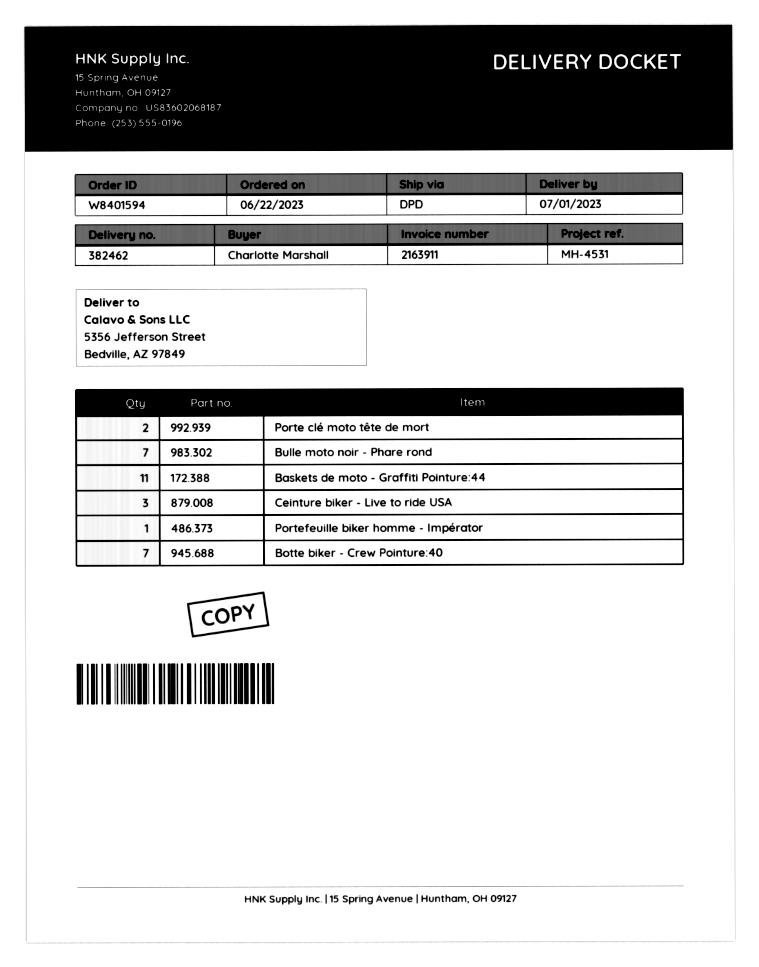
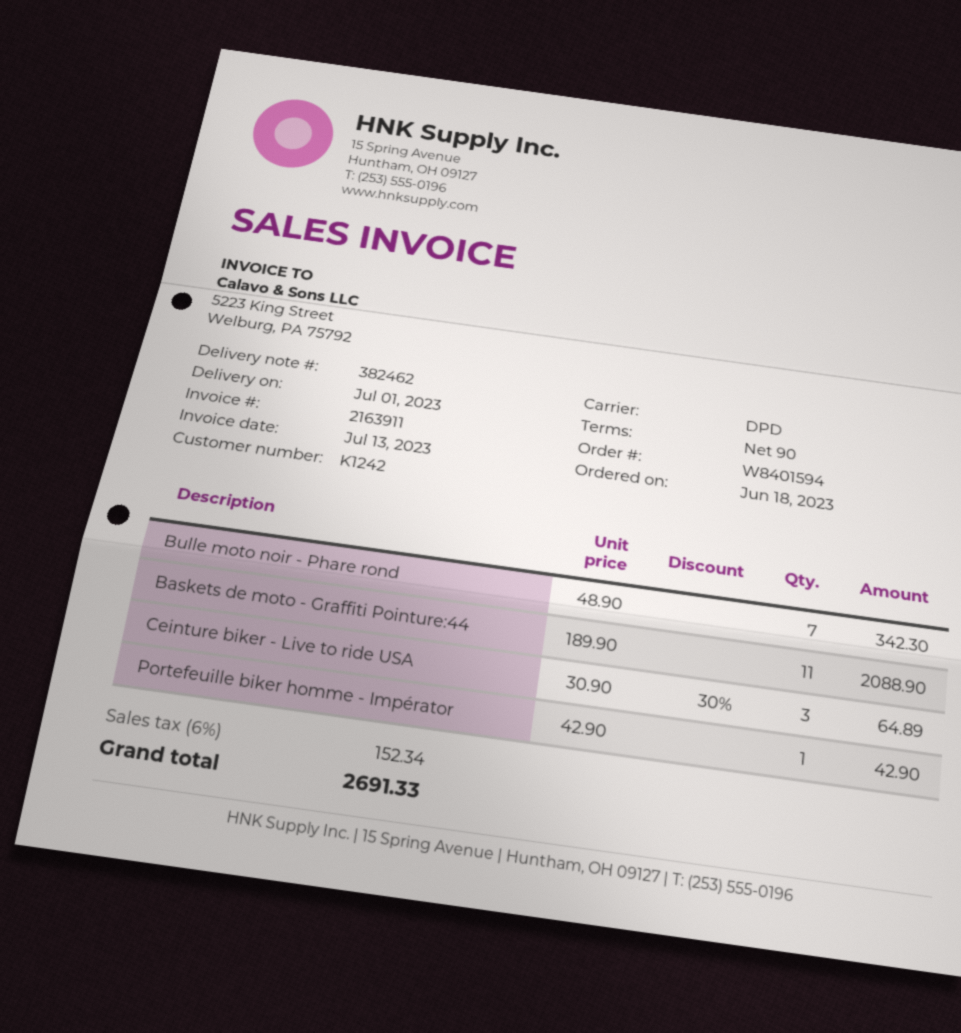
order date: 2023-06-22 -> 2023-06-18
Porte clé moto tête de mort: 2 -> none
Botte biker - Crew Pointure:40: 7 -> none

